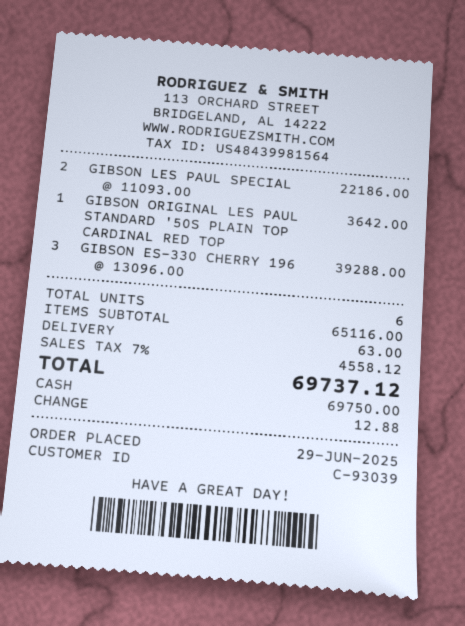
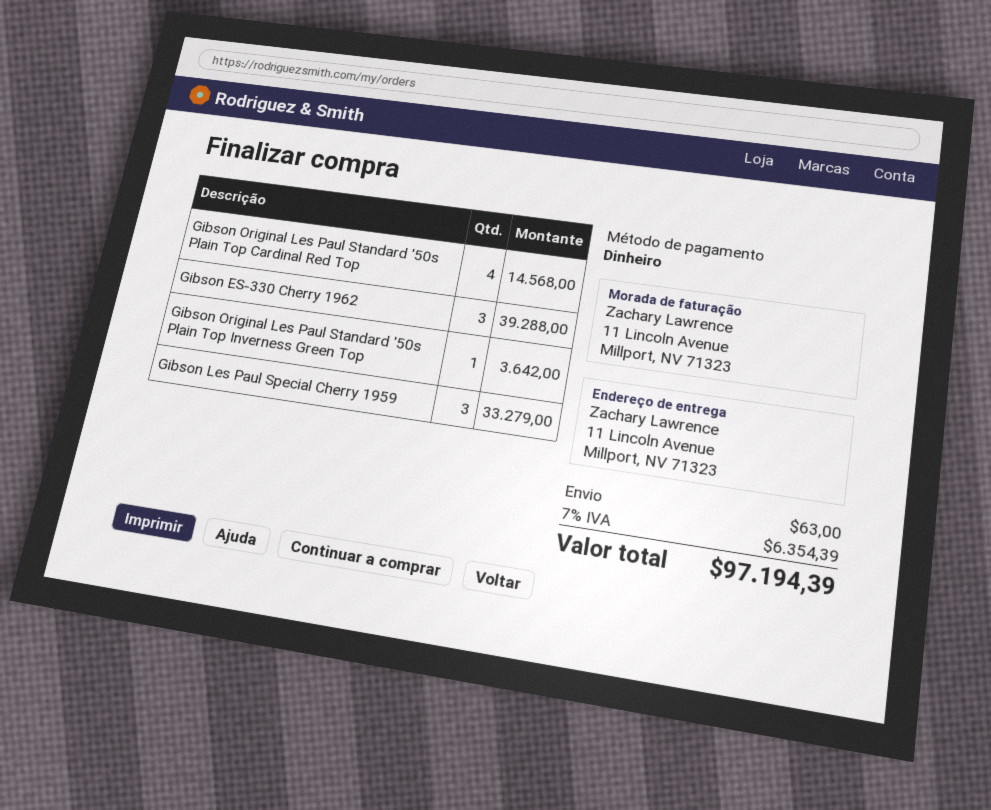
GIBSON LES PAUL SPECIAL: 2 for 22186.00 -> 3 for 33279.00
GIBSON ORIGINAL LES PAUL STANDARD '50S PLAIN TOP CARDINAL RED TOP: 1 for 3642.00 -> 4 for 14568.00
Gibson Original Les Paul Standard '50s Plain Top Inverness Green Top: none -> 1 for 3642.00
tax: 7% = 4558.12 -> 7% = 6354.39
total: 69737.12 -> 97194.39

